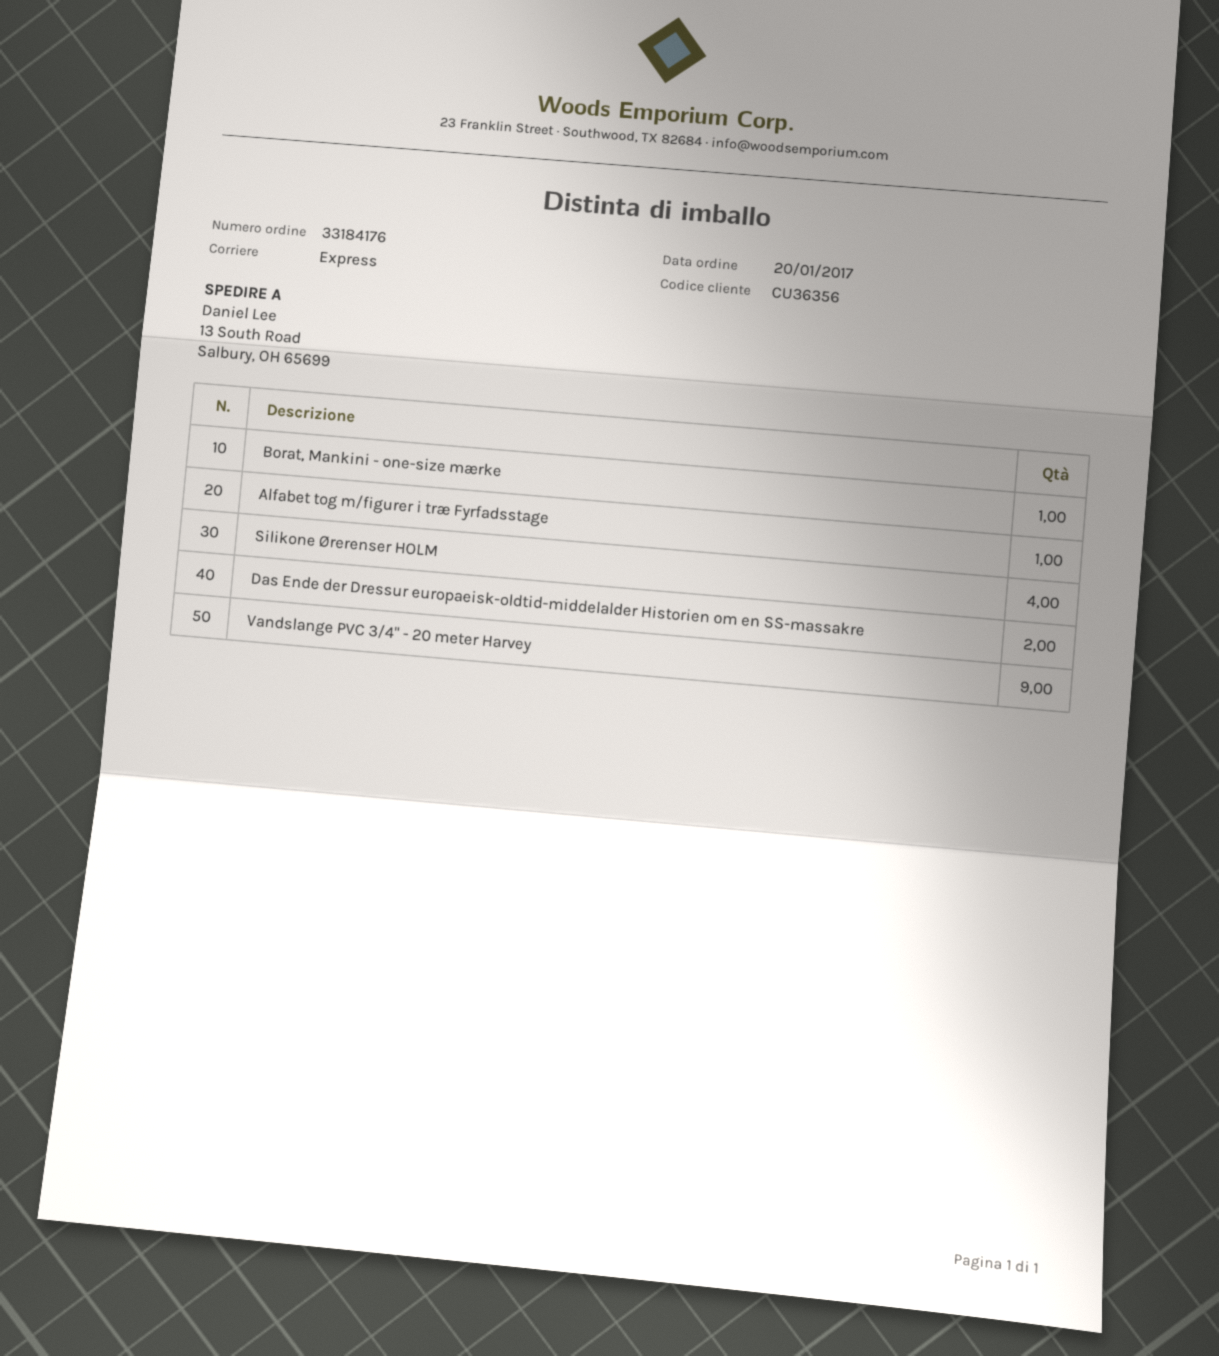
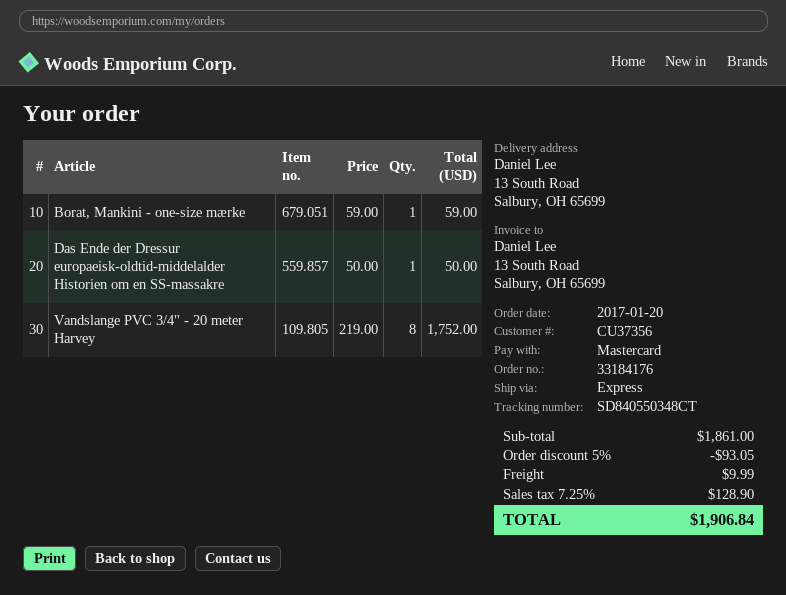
customer number: CU36356 -> CU37356
Alfabet tog m/figurer i træ Fyrfadsstage: 1 -> none
Silikone Ørerenser HOLM: 4 -> none
Das Ende der Dressur europaeisk-oldtid-middelalder Historien om en SS-massakre: 2 -> 1
Vandslange PVC 3/4" - 20 meter Harvey: 9 -> 8

